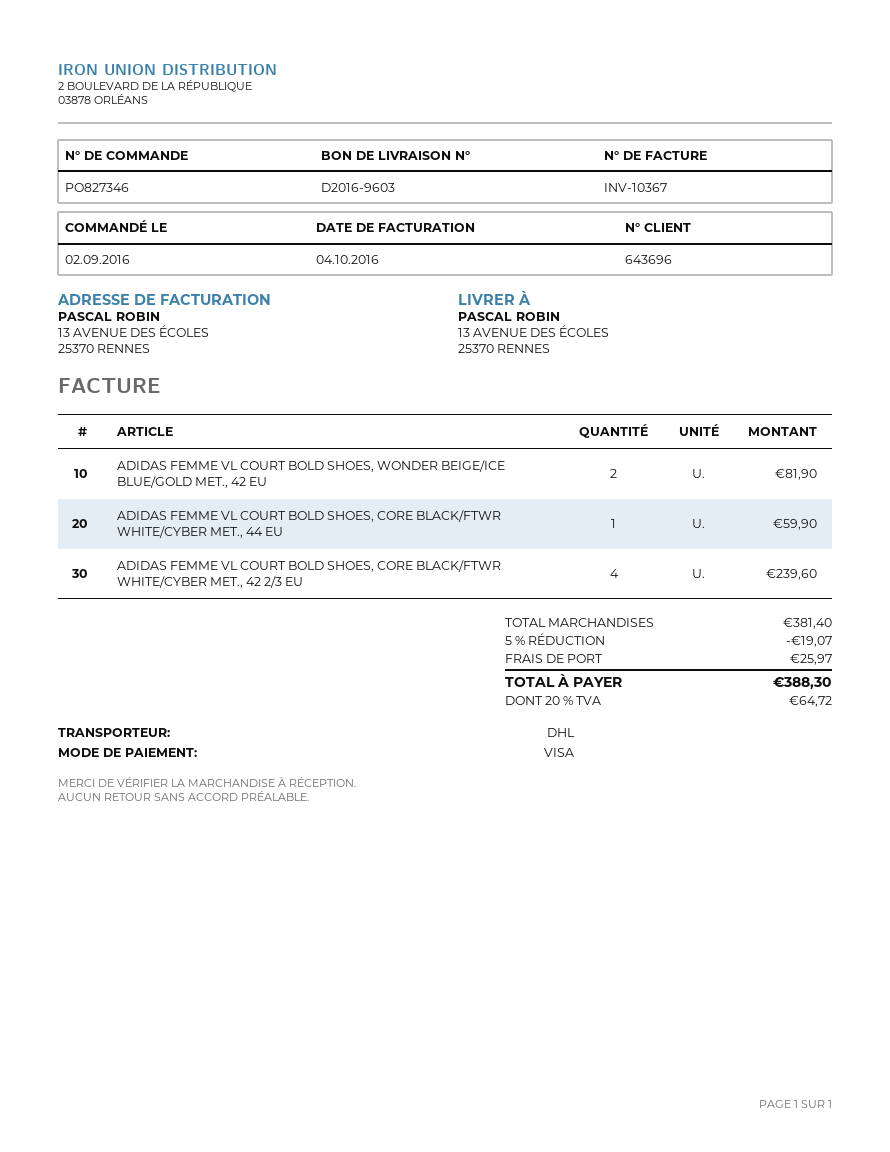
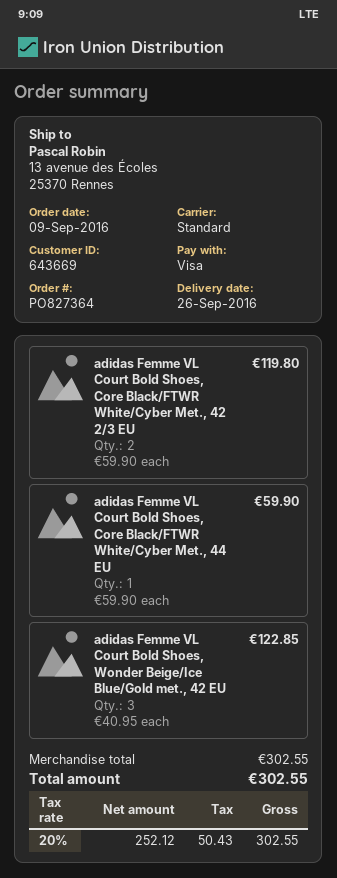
order number: PO827346 -> PO827364
order date: 2016-09-02 -> 2016-09-09
customer number: 643696 -> 643669
shipping method: DHL -> standard
ADIDAS FEMME VL COURT BOLD SHOES, WONDER BEIGE/ICE BLUE/GOLD MET., 42 EU: 2 for 81.90 -> 3 for 122.85
ADIDAS FEMME VL COURT BOLD SHOES, CORE BLACK/FTWR WHITE/CYBER MET., 42 2/3 EU: 4 for 239.60 -> 2 for 119.80
subtotal: 381.40 -> 302.55
discount: 5% = 19.07 -> none
shipping: 25.97 -> none
tax: 20% = 64.72 -> 20% = 50.43
total: 388.30 -> 302.55

